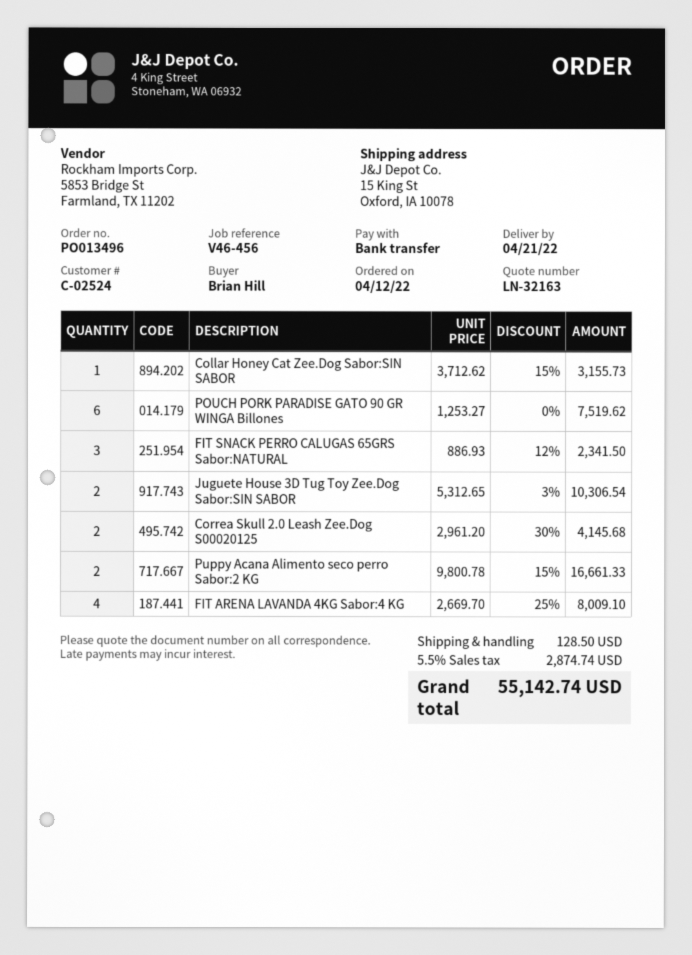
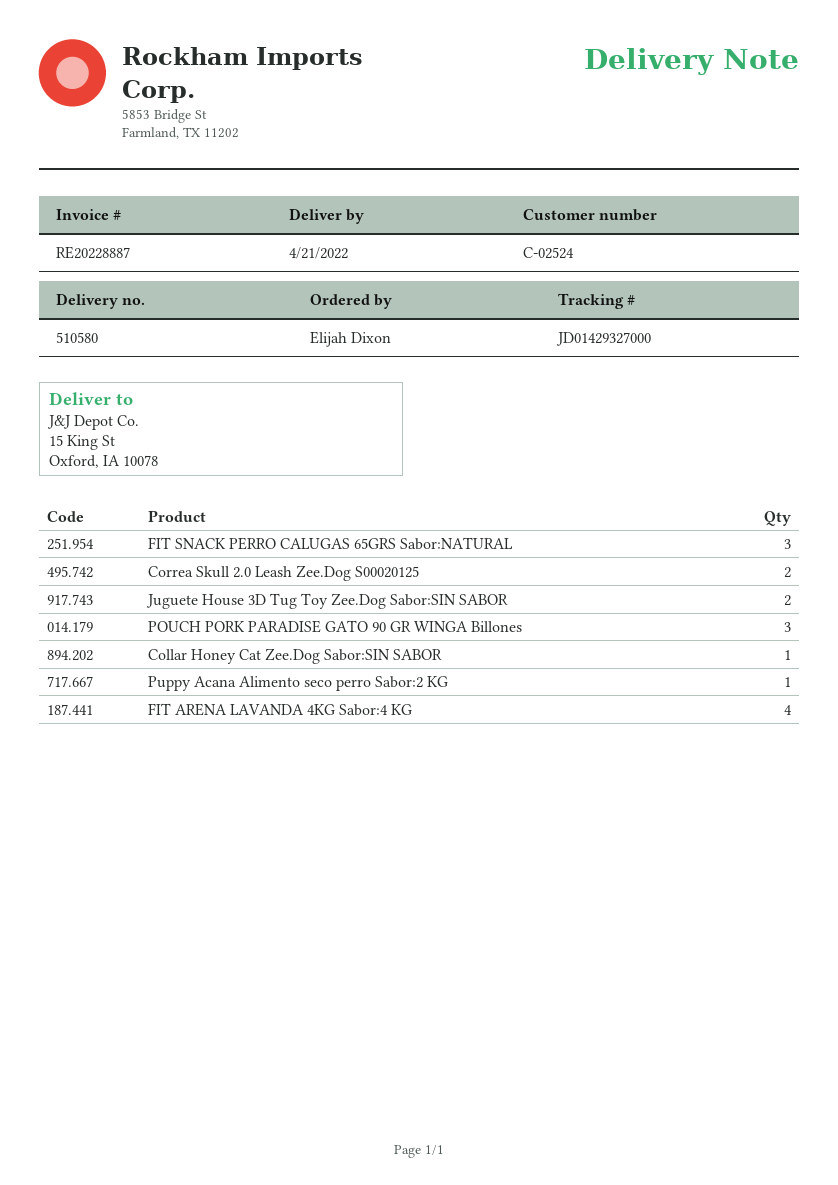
ordered by: Brian Hill -> Elijah Dixon
POUCH PORK PARADISE GATO 90 GR WINGA Billones: 6 -> 3
Puppy Acana Alimento seco perro Sabor:2 KG: 2 -> 1

